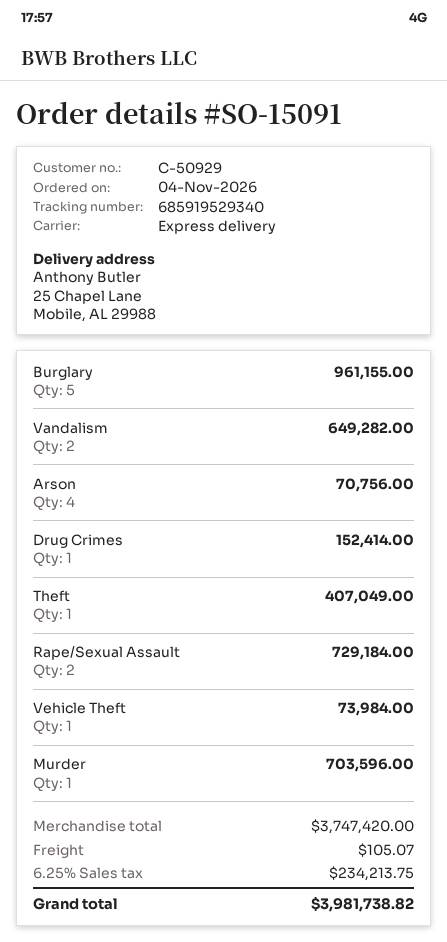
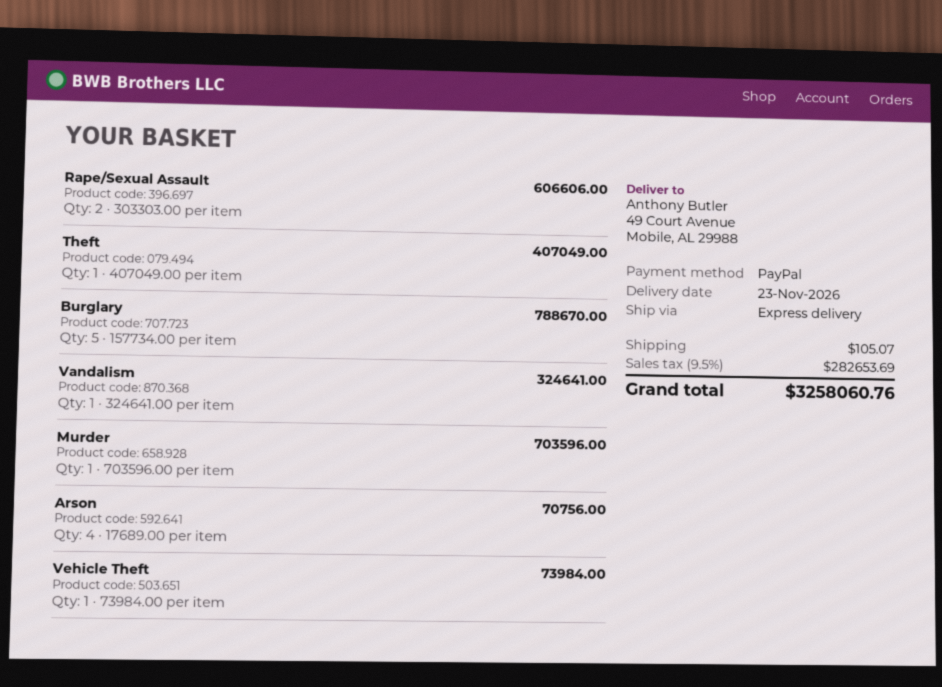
ship to: 25 Chapel Lane, Mobile, AL 29988 -> 49 Court Avenue, Mobile, AL 29988
Burglary: 5 for 961155.00 -> 5 for 788670.00
Vandalism: 2 for 649282.00 -> 1 for 324641.00
Drug Crimes: 1 for 152414.00 -> none
Rape/Sexual Assault: 2 for 729184.00 -> 2 for 606606.00
tax: 6.25% = 234213.75 -> 9.5% = 282653.69
total: 3981738.82 -> 3258060.76

